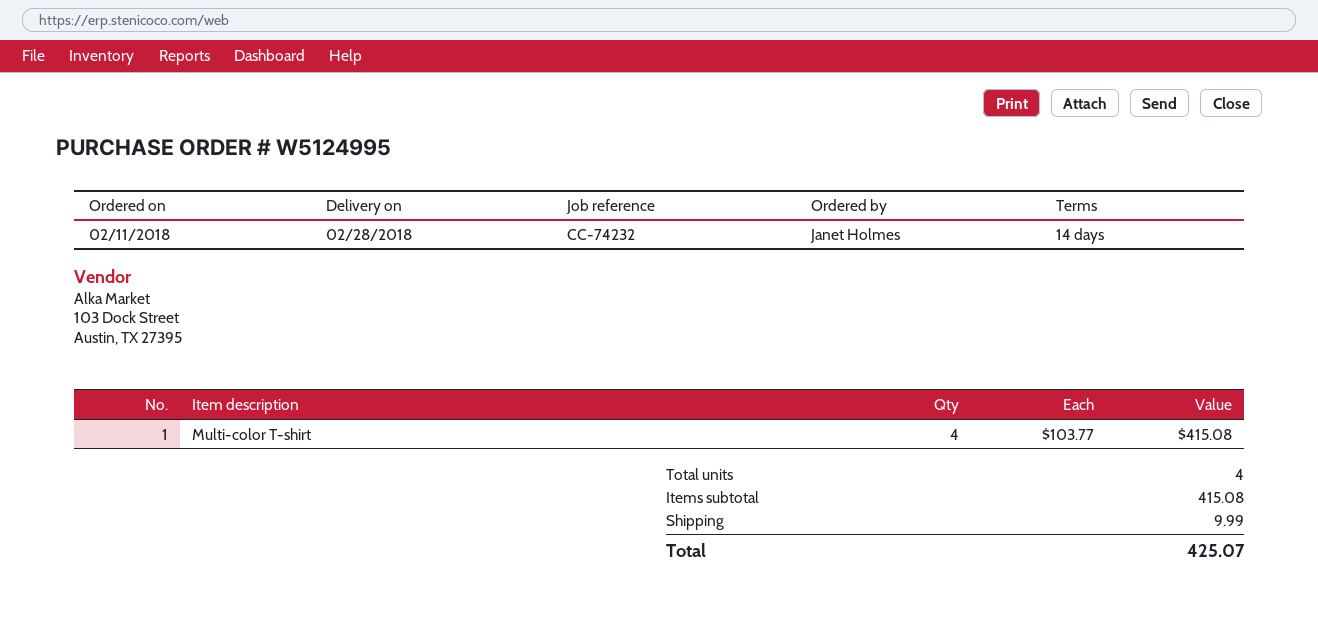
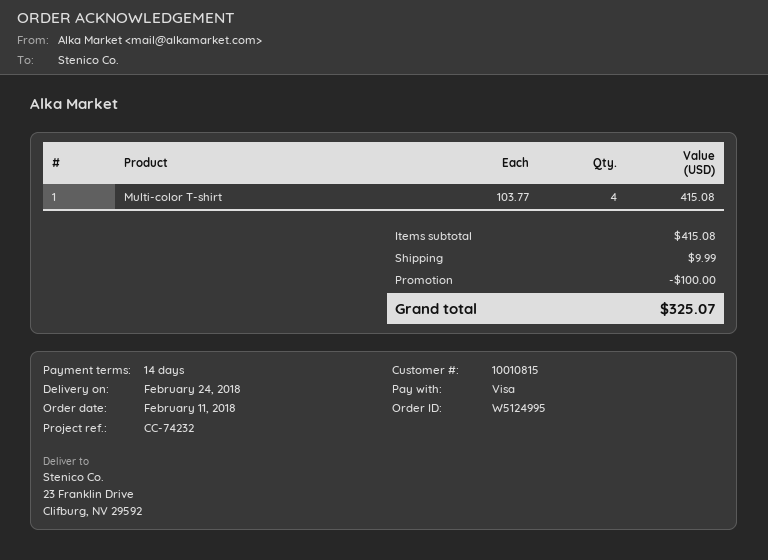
delivery date: 2018-02-28 -> 2018-02-24
discount: none -> 100.00
total: 425.07 -> 325.07

